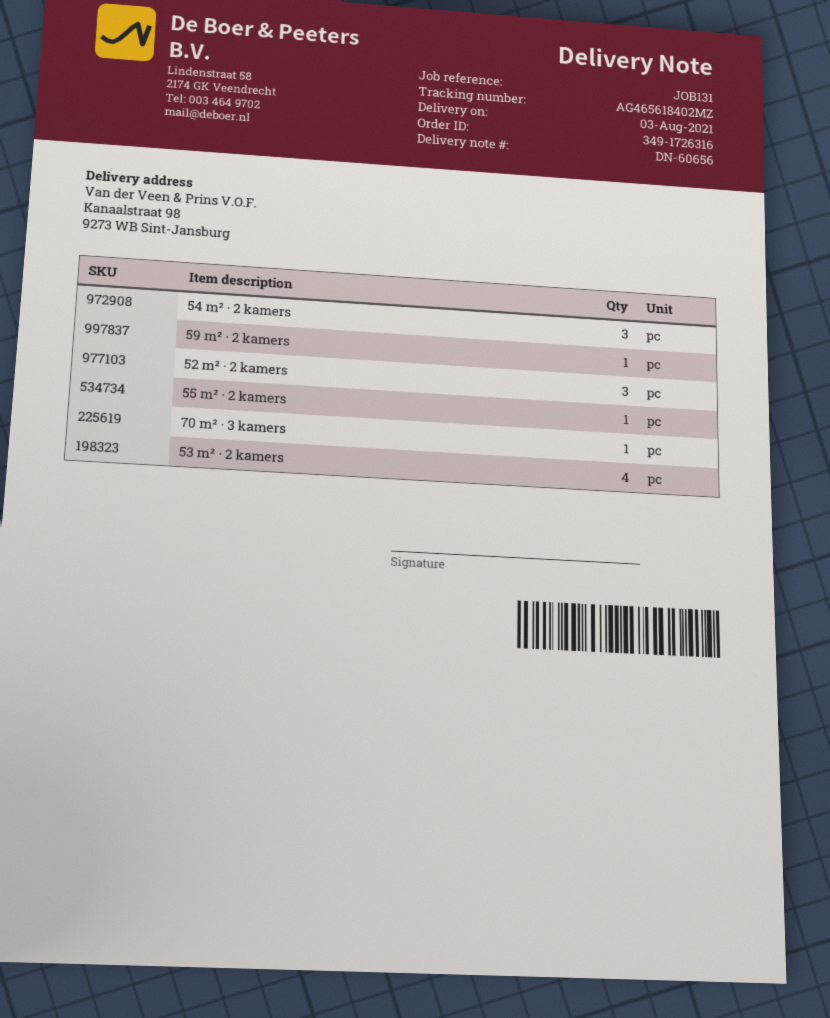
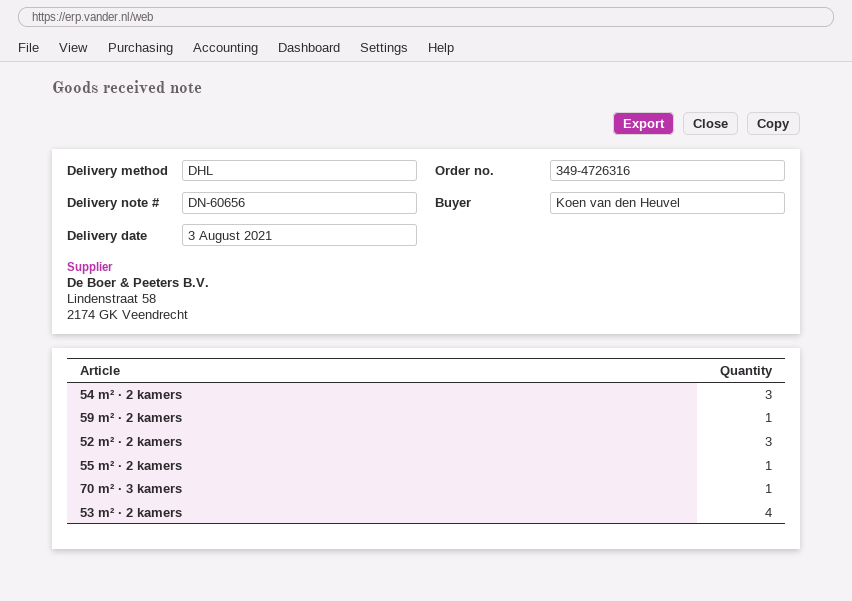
order number: 349-1726316 -> 349-4726316

